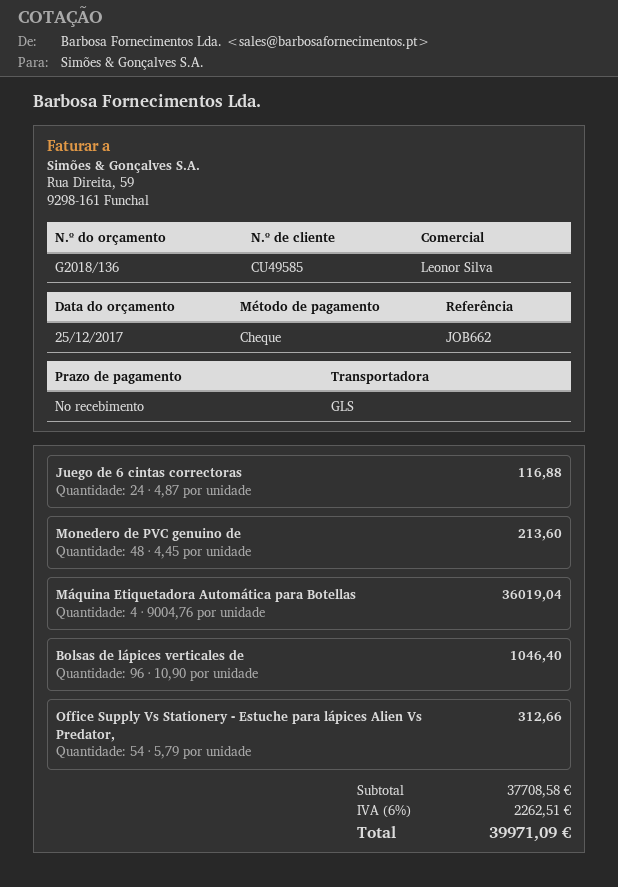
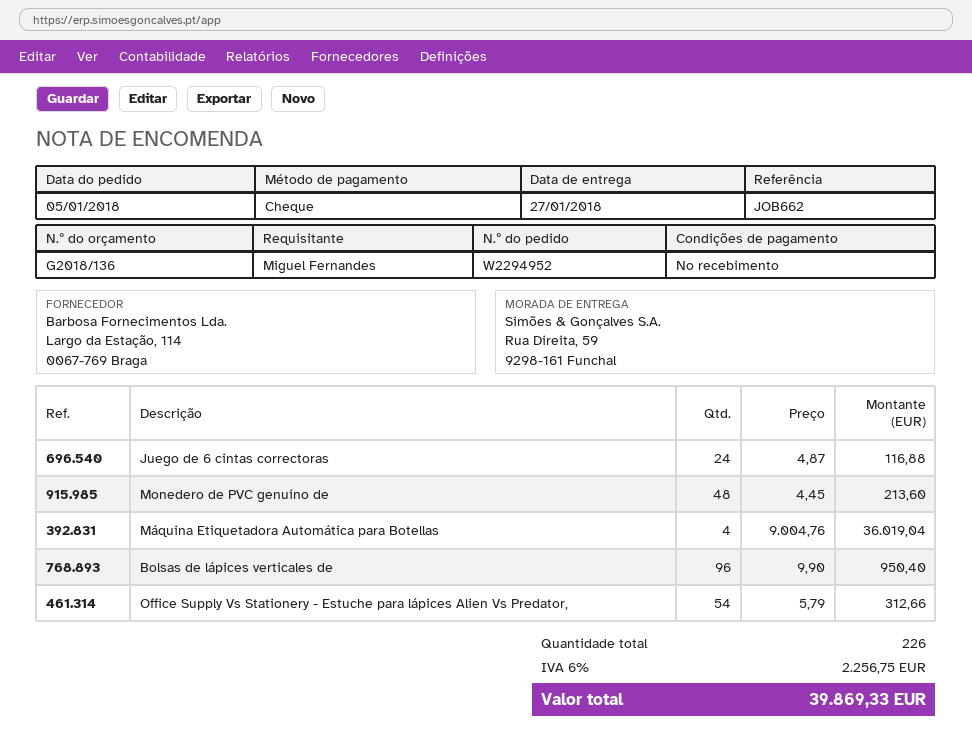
Bolsas de lápices verticales de: 96 x 10.90 = 1046.40 -> 96 x 9.90 = 950.40
tax: 6% = 2262.51 -> 6% = 2256.75
total: 39971.09 -> 39869.33

